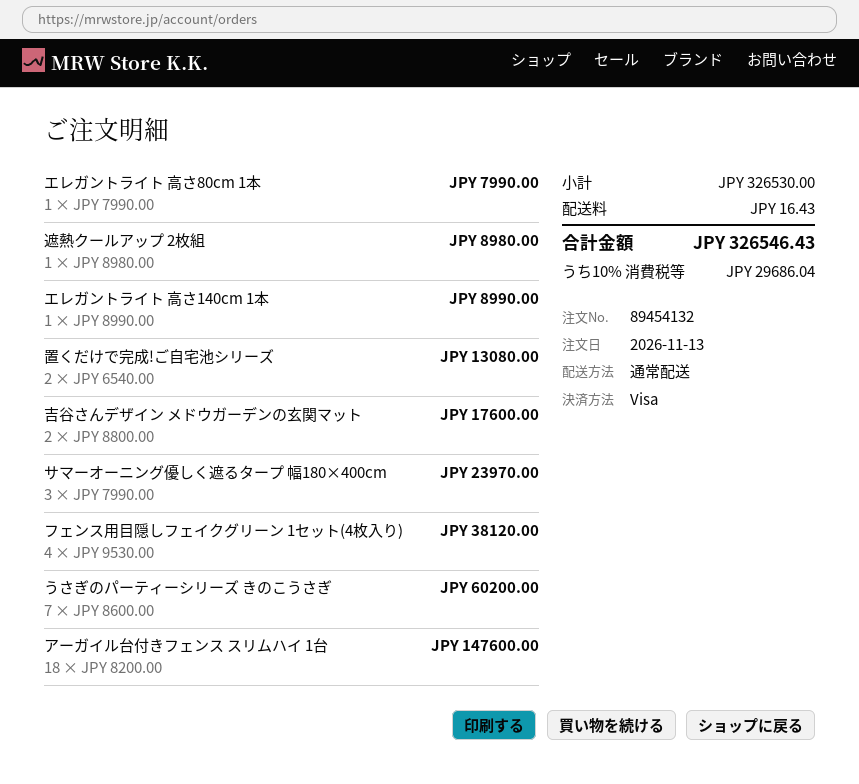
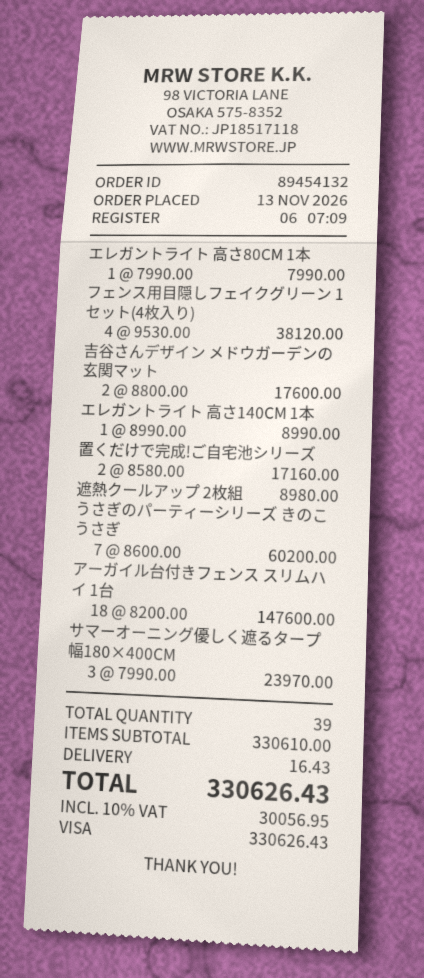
置くだけで完成!ご自宅池シリーズ: 2 x 6540.00 = 13080.00 -> 2 x 8580.00 = 17160.00
subtotal: 326530.00 -> 330610.00
tax: 10% = 29686.04 -> 10% = 30056.95
total: 326546.43 -> 330626.43

